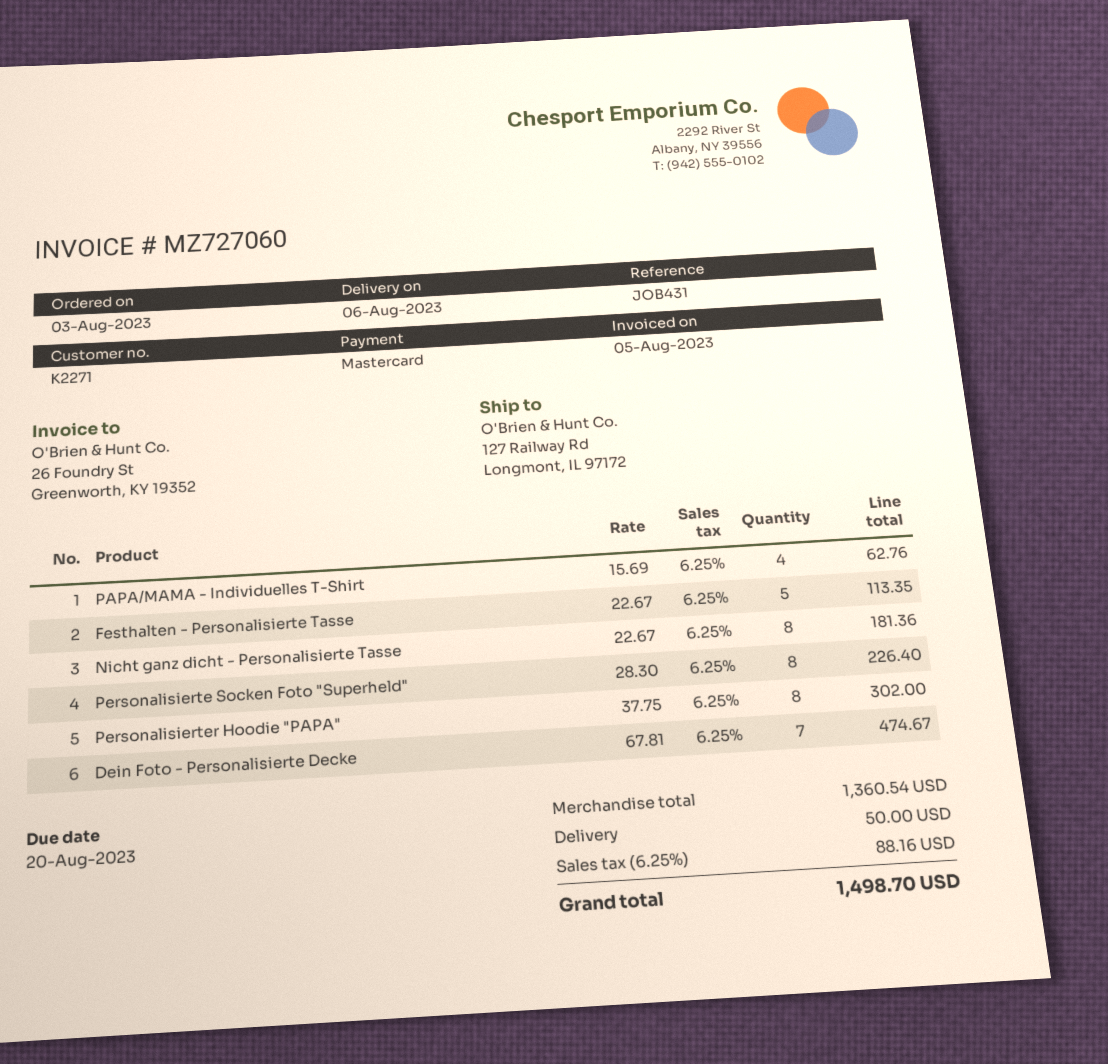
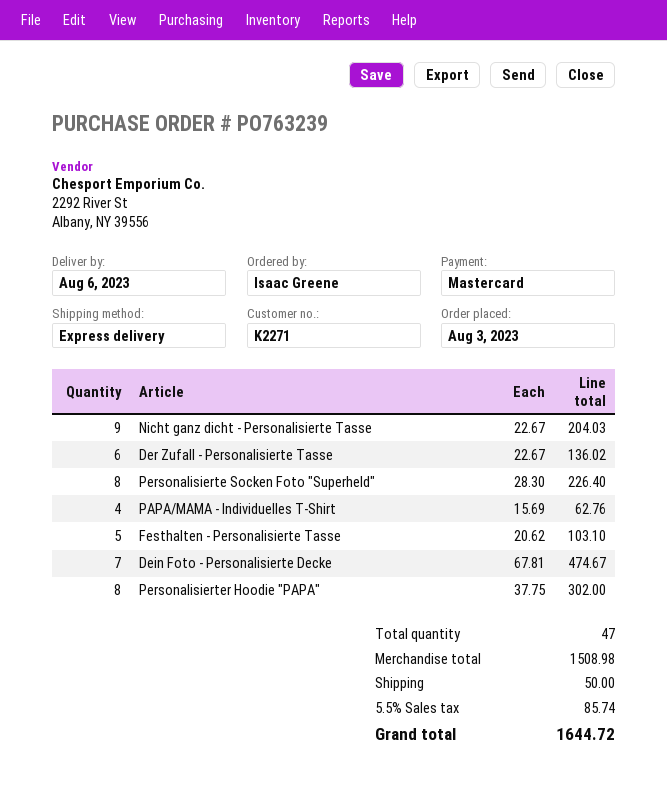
Festhalten - Personalisierte Tasse: 5 x 22.67 = 113.35 -> 5 x 20.62 = 103.10
Nicht ganz dicht - Personalisierte Tasse: 8 x 22.67 = 181.36 -> 9 x 22.67 = 204.03
Der Zufall - Personalisierte Tasse: none -> 6 x 22.67 = 136.02
subtotal: 1360.54 -> 1508.98
tax: 6.25% = 88.16 -> 5.5% = 85.74
total: 1498.70 -> 1644.72

